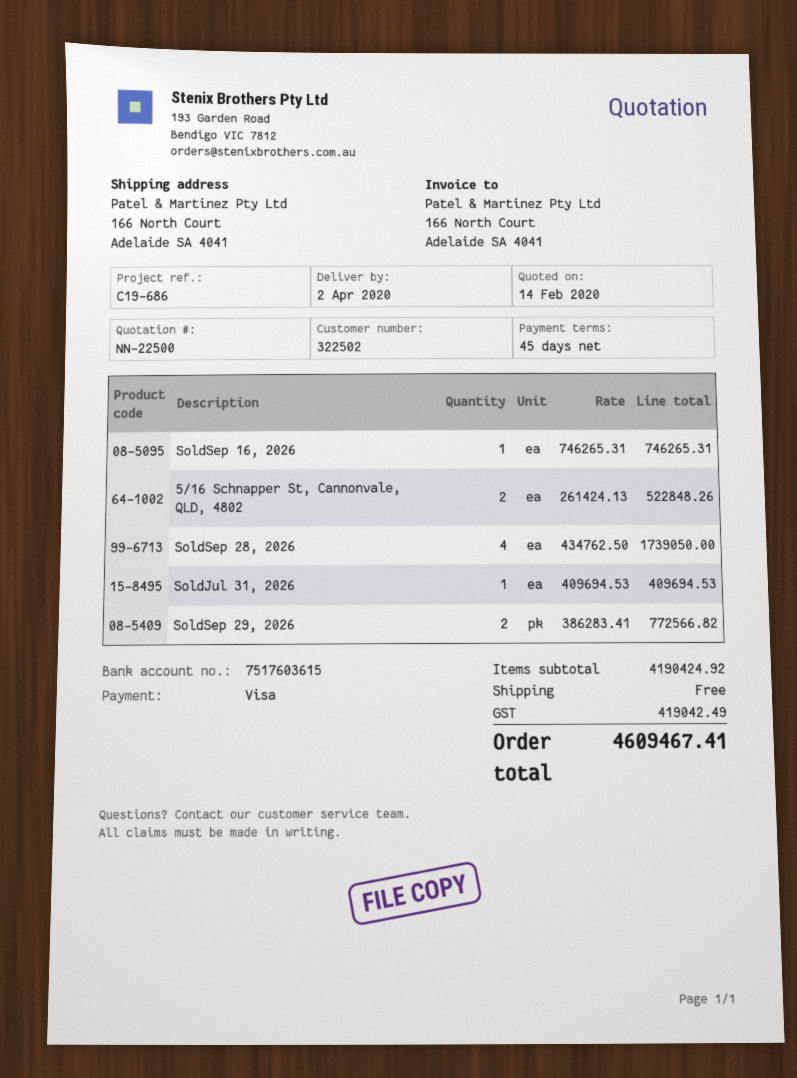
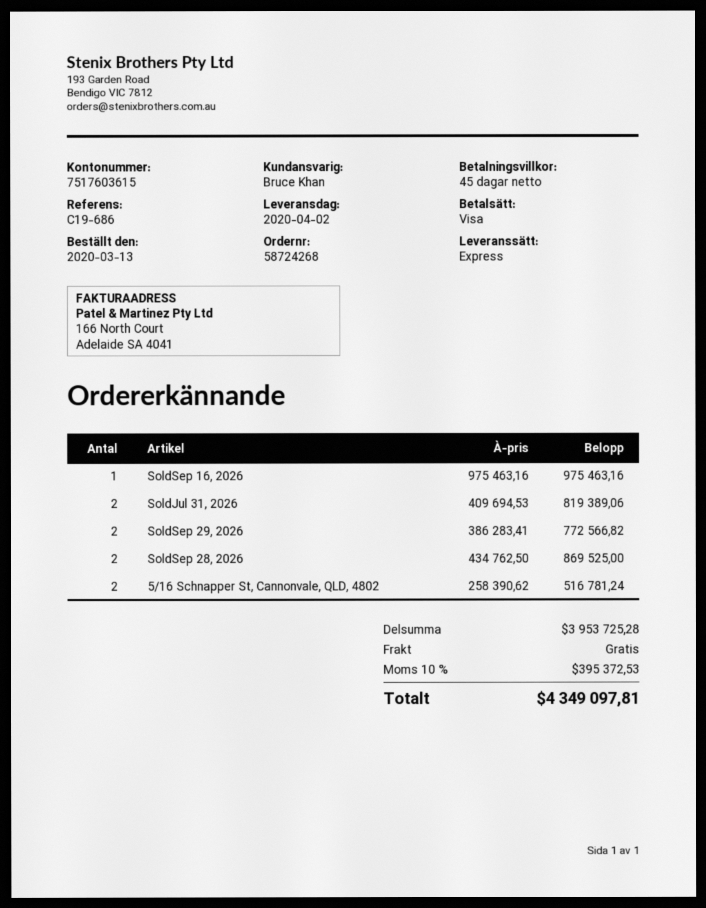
SoldSep 16, 2026: 1 x 746265.31 = 746265.31 -> 1 x 975463.16 = 975463.16
5/16 Schnapper St, Cannonvale, QLD, 4802: 2 x 261424.13 = 522848.26 -> 2 x 258390.62 = 516781.24
SoldSep 28, 2026: 4 x 434762.50 = 1739050.00 -> 2 x 434762.50 = 869525.00
SoldJul 31, 2026: 1 x 409694.53 = 409694.53 -> 2 x 409694.53 = 819389.06
subtotal: 4190424.92 -> 3953725.28
tax: 419042.49 -> 395372.53
total: 4609467.41 -> 4349097.81

